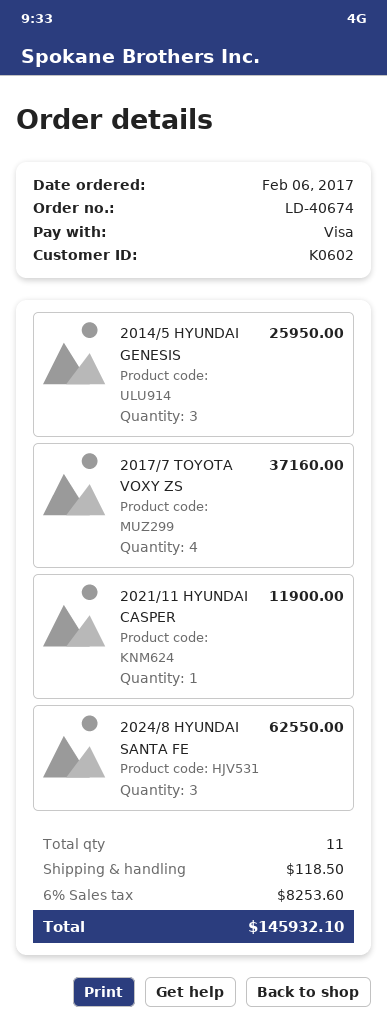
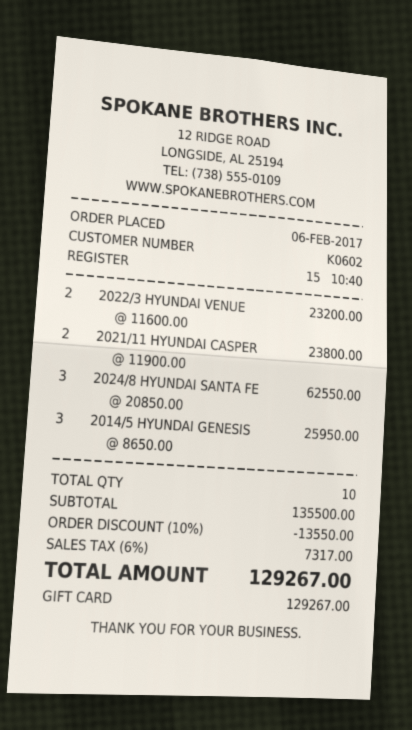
payment method: Visa -> gift card
2017/7 TOYOTA VOXY ZS: 4 for 37160.00 -> none
2021/11 HYUNDAI CASPER: 1 for 11900.00 -> 2 for 23800.00
2022/3 HYUNDAI VENUE: none -> 2 for 23200.00
total quantity: 11 -> 10
discount: none -> 10% = 13550.00
shipping: 118.50 -> none
tax: 6% = 8253.60 -> 6% = 7317.00
total: 145932.10 -> 129267.00

